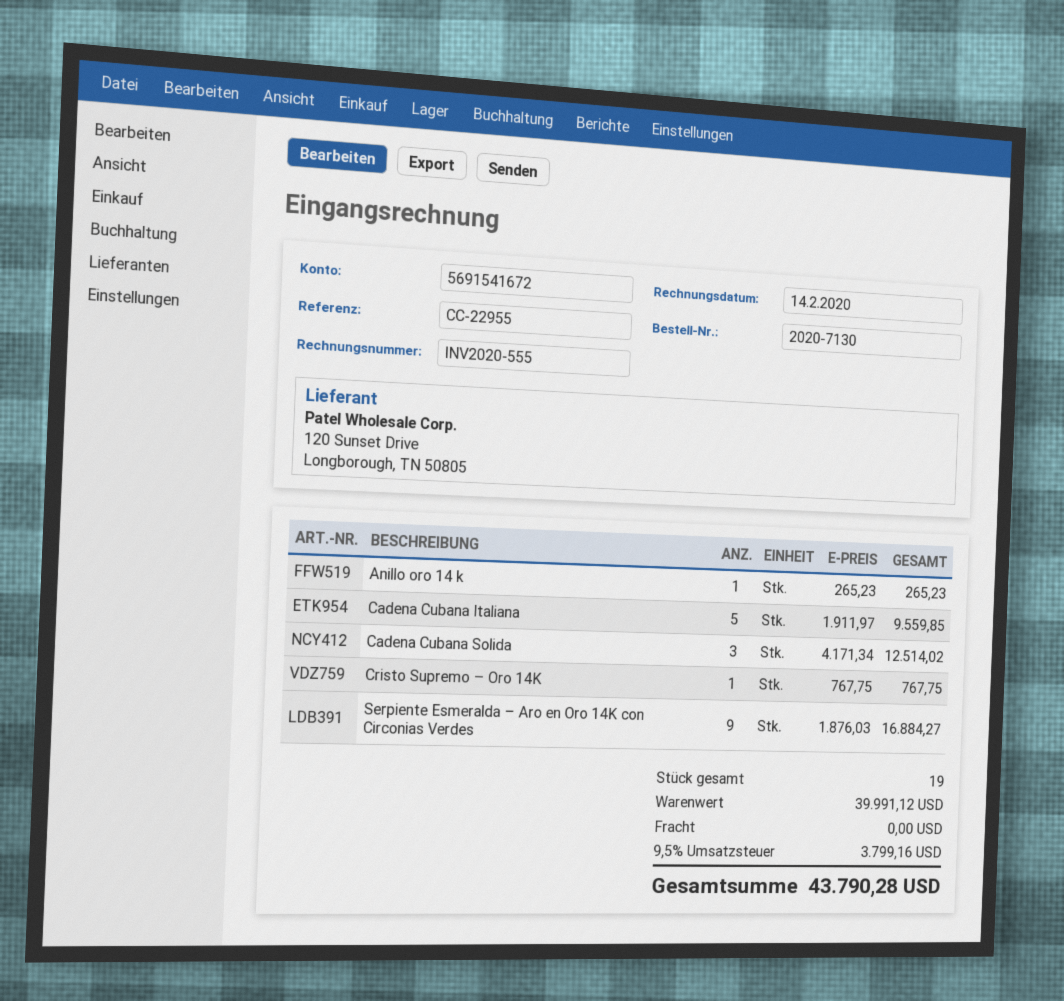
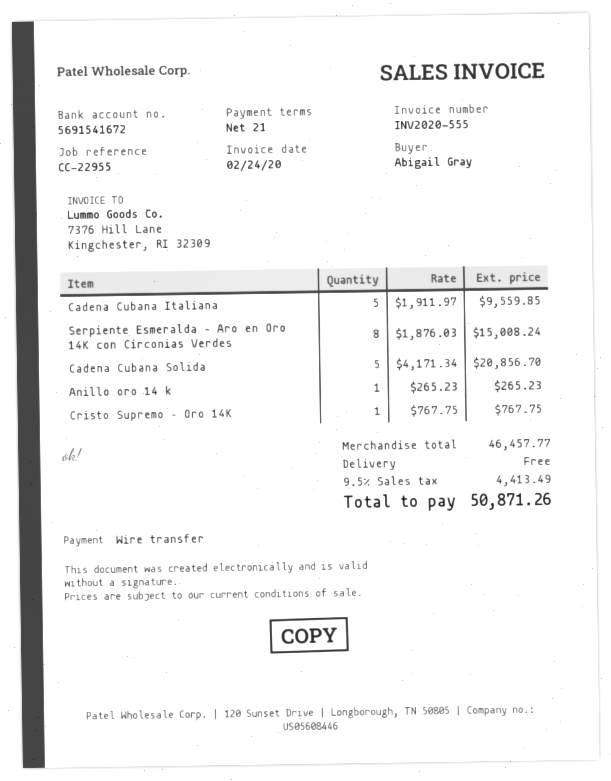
invoice date: 2020-02-14 -> 2020-02-24
Cadena Cubana Solida: 3 x 4171.34 = 12514.02 -> 5 x 4171.34 = 20856.70
Serpiente Esmeralda – Aro en Oro 14K con Circonias Verdes: 9 x 1876.03 = 16884.27 -> 8 x 1876.03 = 15008.24
subtotal: 39991.12 -> 46457.77
tax: 9.5% = 3799.16 -> 9.5% = 4413.49
total: 43790.28 -> 50871.26

